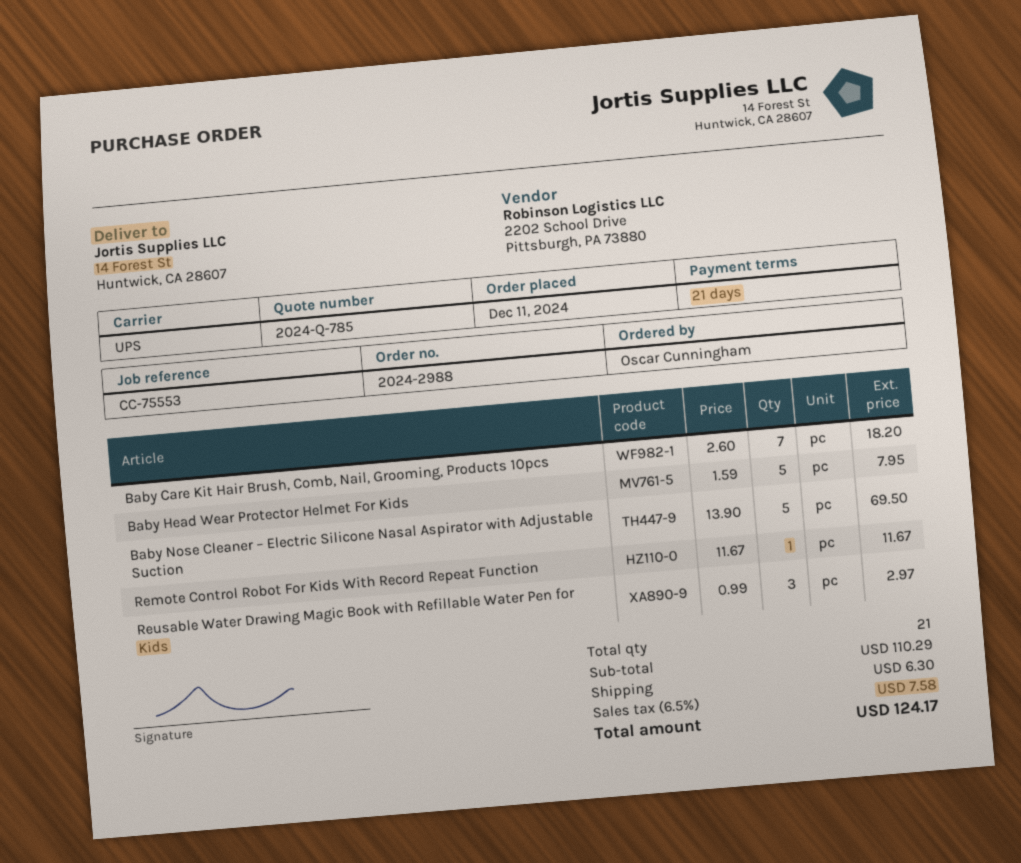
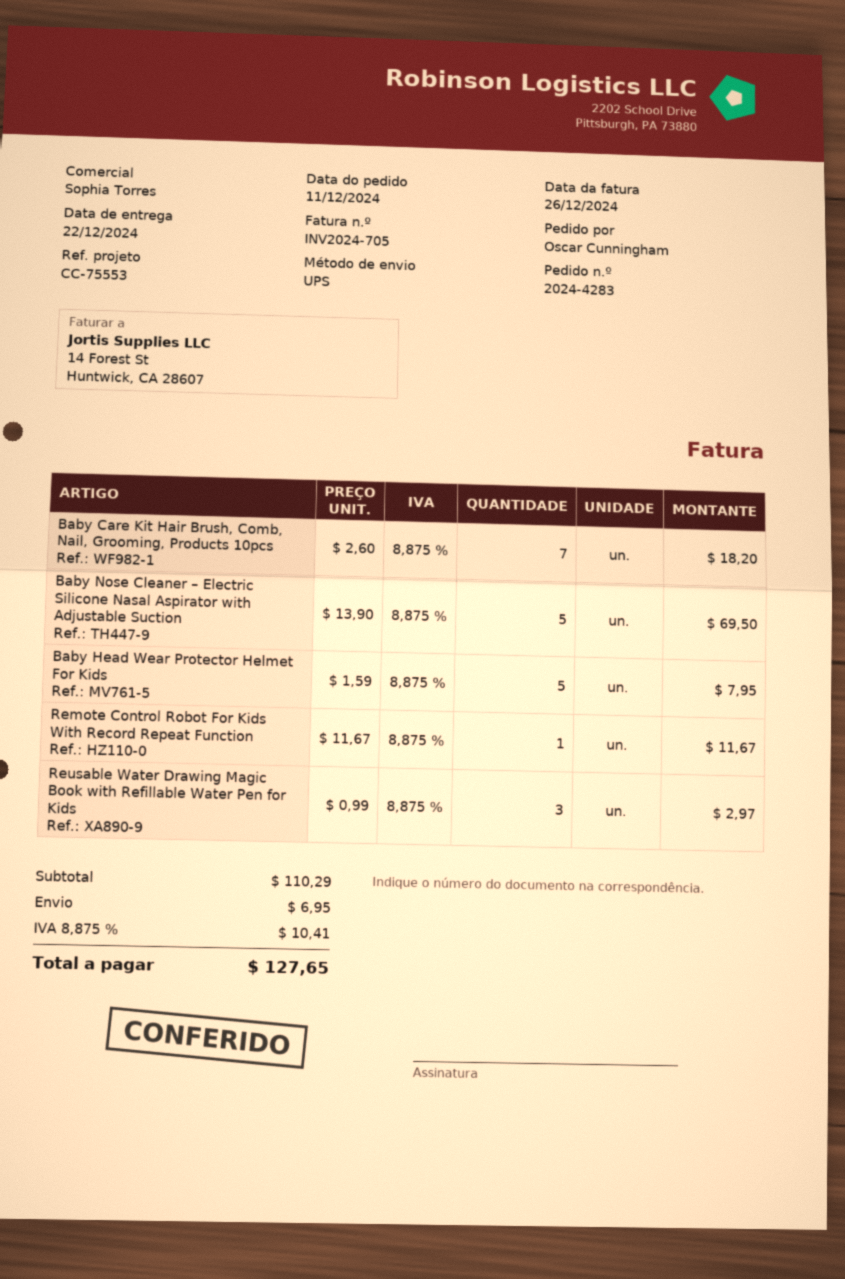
order number: 2024-2988 -> 2024-4283
shipping: 6.30 -> 6.95
tax: 6.5% = 7.58 -> 8.875% = 10.41
total: 124.17 -> 127.65

